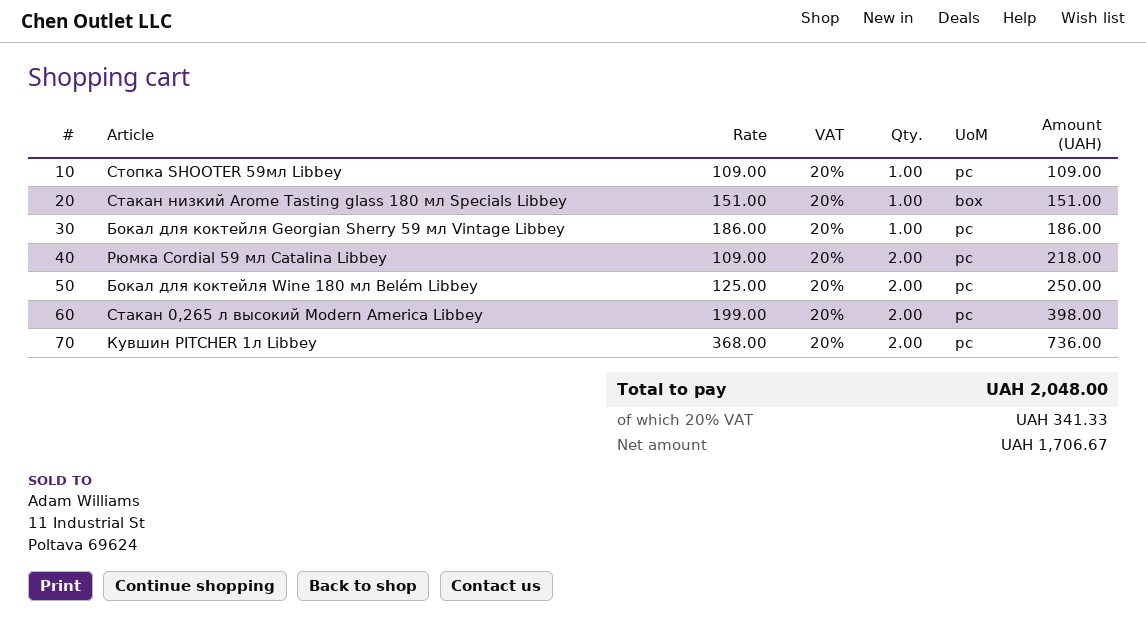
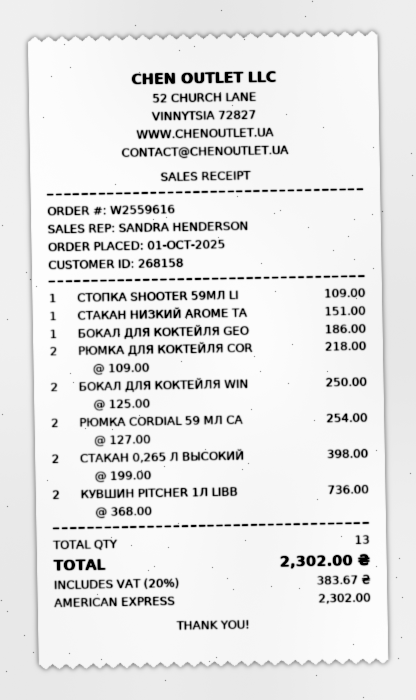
Рюмка Cordial 59 мл Catalina Libbey: 2 x 109.00 = 218.00 -> 2 x 127.00 = 254.00
РЮМКА ДЛЯ КОКТЕЙЛЯ COR: none -> 2 x 109.00 = 218.00
tax: 20% = 341.33 -> 20% = 383.67
total: 2048.00 -> 2302.00

